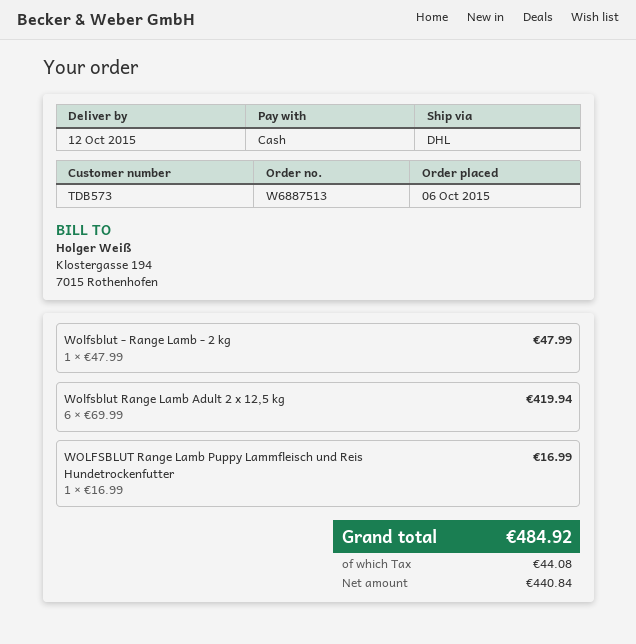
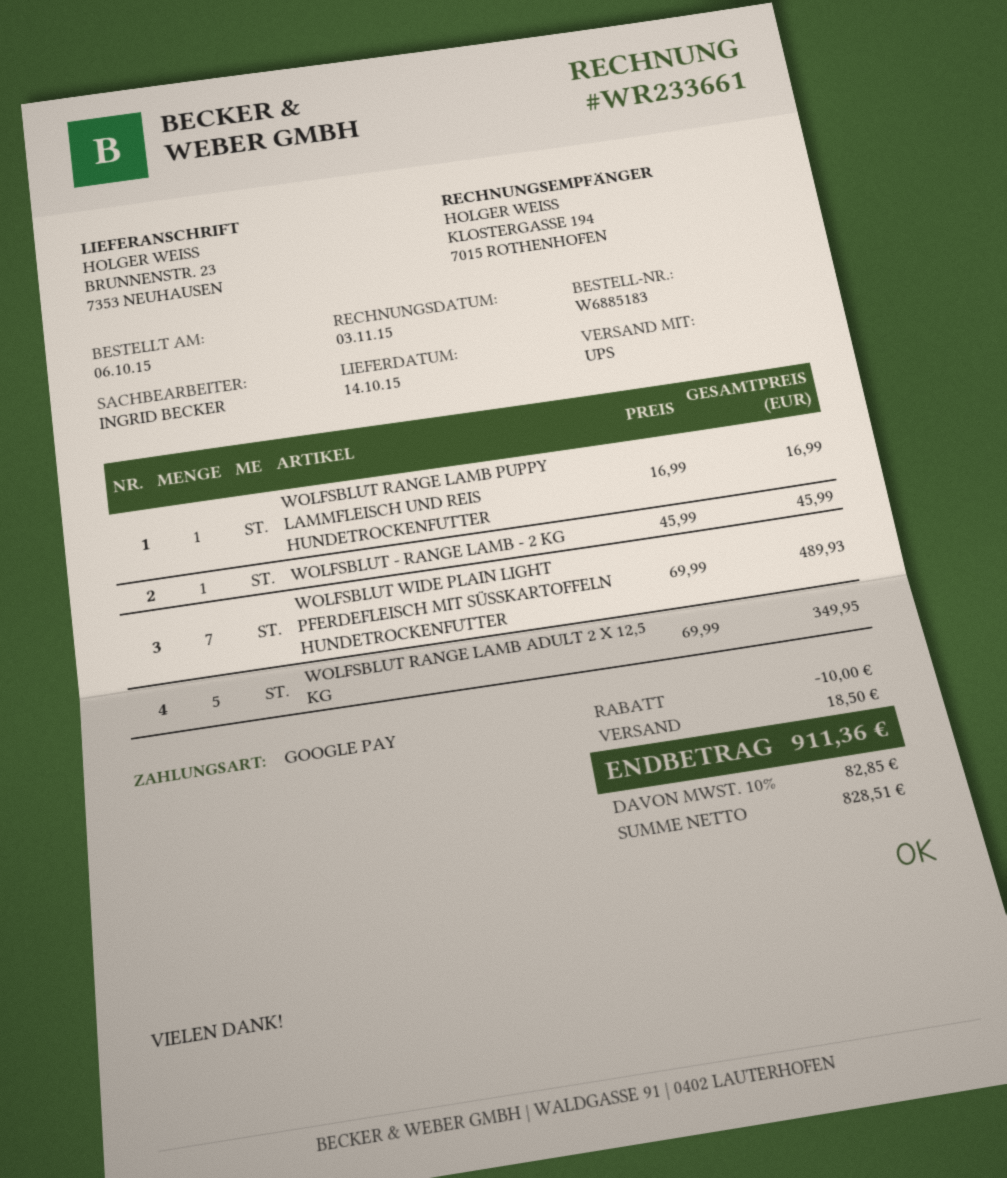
order number: W6887513 -> W6885183
delivery date: 2015-10-12 -> 2015-10-14
payment method: cash -> Google Pay
shipping method: DHL -> UPS
Wolfsblut - Range Lamb - 2 kg: 1 x 47.99 = 47.99 -> 1 x 45.99 = 45.99
Wolfsblut Range Lamb Adult 2 x 12,5 kg: 6 x 69.99 = 419.94 -> 5 x 69.99 = 349.95
WOLFSBLUT WIDE PLAIN LIGHT PFERDEFLEISCH MIT SÜSSKARTOFFELN HUNDETROCKENFUTTER: none -> 7 x 69.99 = 489.93
discount: none -> 10.00
shipping: none -> 18.50
net: 440.84 -> 828.51
tax: 44.08 -> 82.85
total: 484.92 -> 911.36

